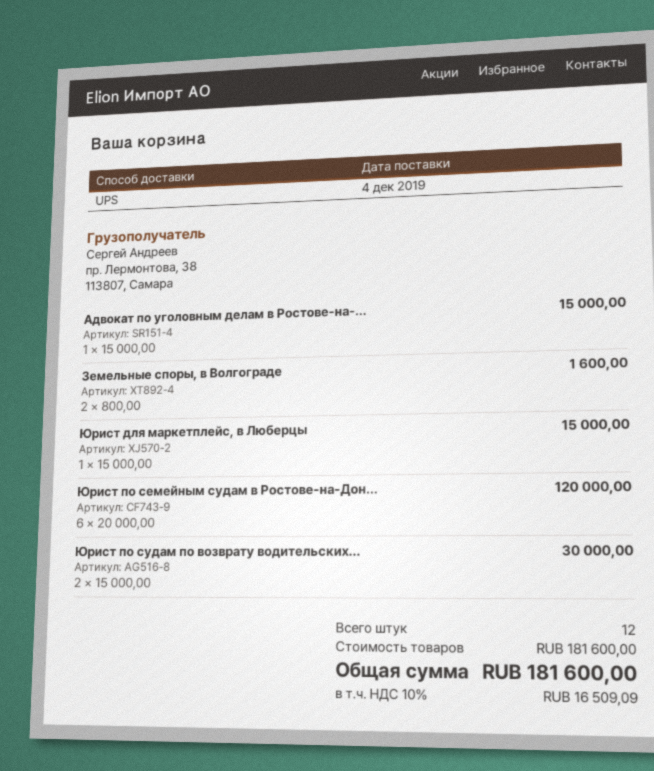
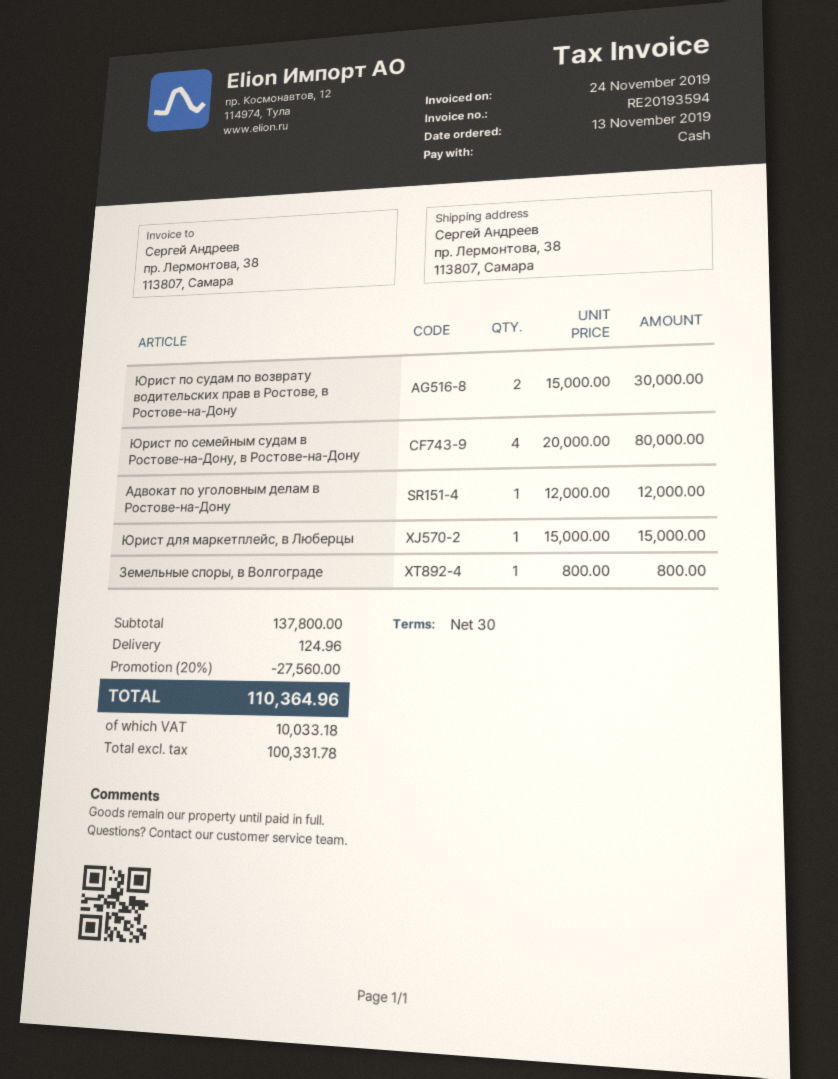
Адвокат по уголовным делам в Ростове-на-...: 1 x 15000.00 = 15000.00 -> 1 x 12000.00 = 12000.00
Земельные споры, в Волгограде: 2 x 800.00 = 1600.00 -> 1 x 800.00 = 800.00
Юрист по семейным судам в Ростове-на-Дон...: 6 x 20000.00 = 120000.00 -> 4 x 20000.00 = 80000.00
subtotal: 181600.00 -> 137800.00
discount: none -> 20% = 27560.00
shipping: none -> 124.96
tax: 16509.09 -> 10033.18
total: 181600.00 -> 110364.96

